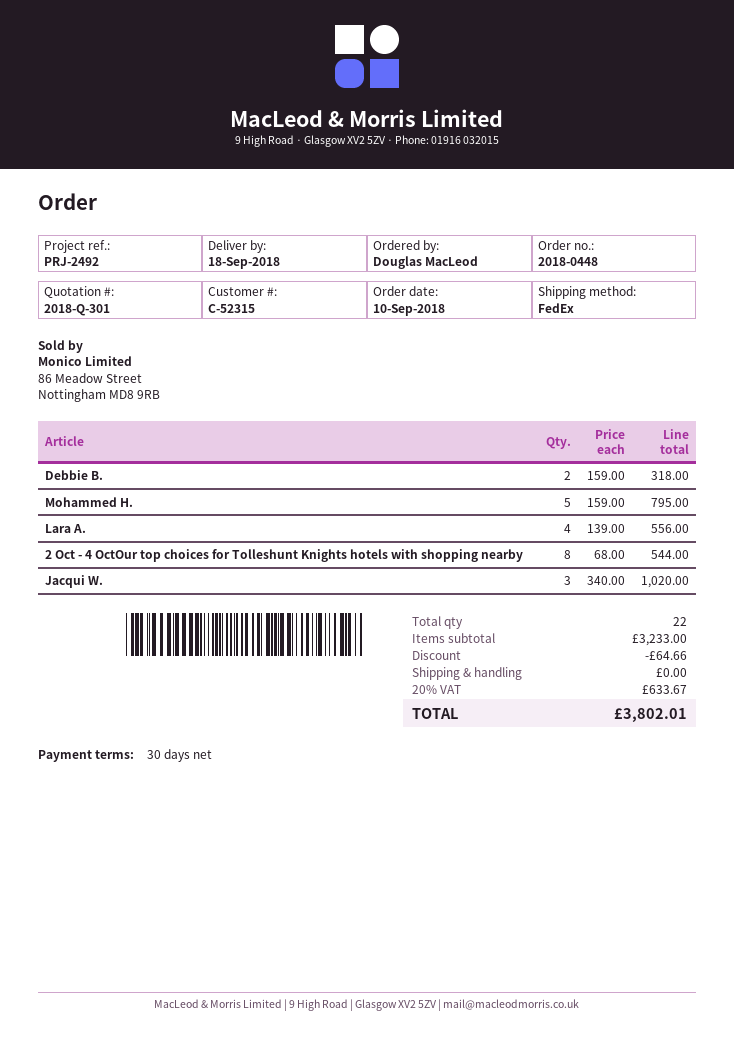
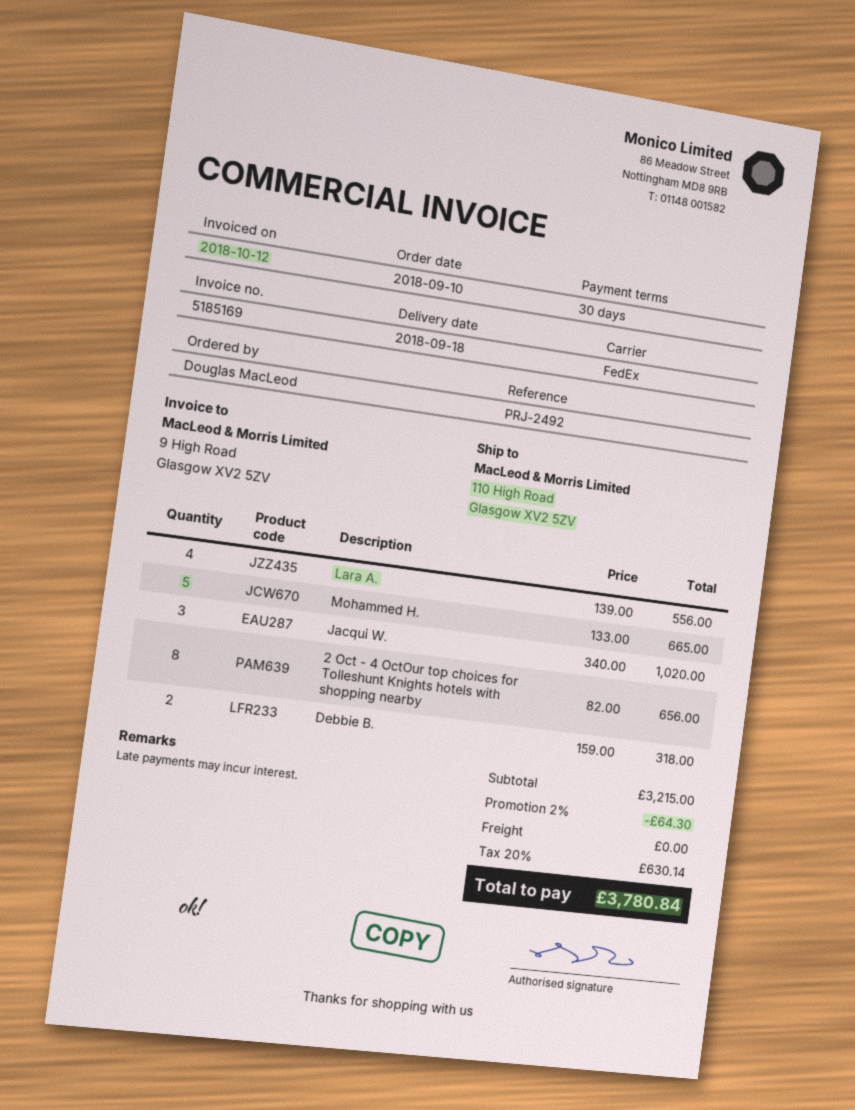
Mohammed H.: 5 x 159.00 = 795.00 -> 5 x 133.00 = 665.00
2 Oct - 4 OctOur top choices for Tolleshunt Knights hotels with shopping nearby: 8 x 68.00 = 544.00 -> 8 x 82.00 = 656.00
subtotal: 3233.00 -> 3215.00
discount: 64.66 -> 64.30
tax: 20% = 633.67 -> 20% = 630.14
total: 3802.01 -> 3780.84

